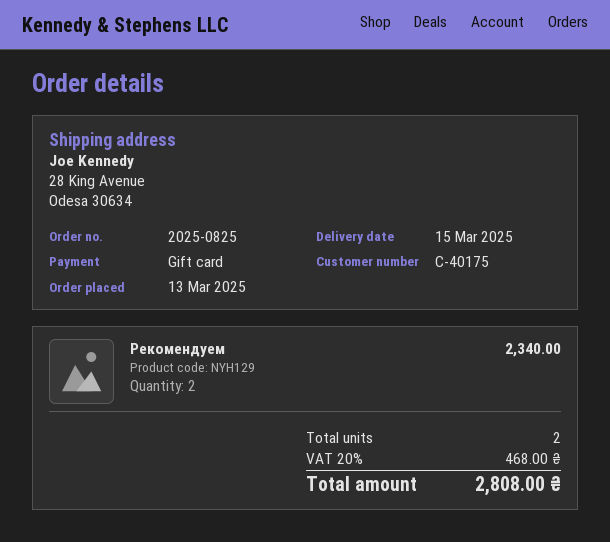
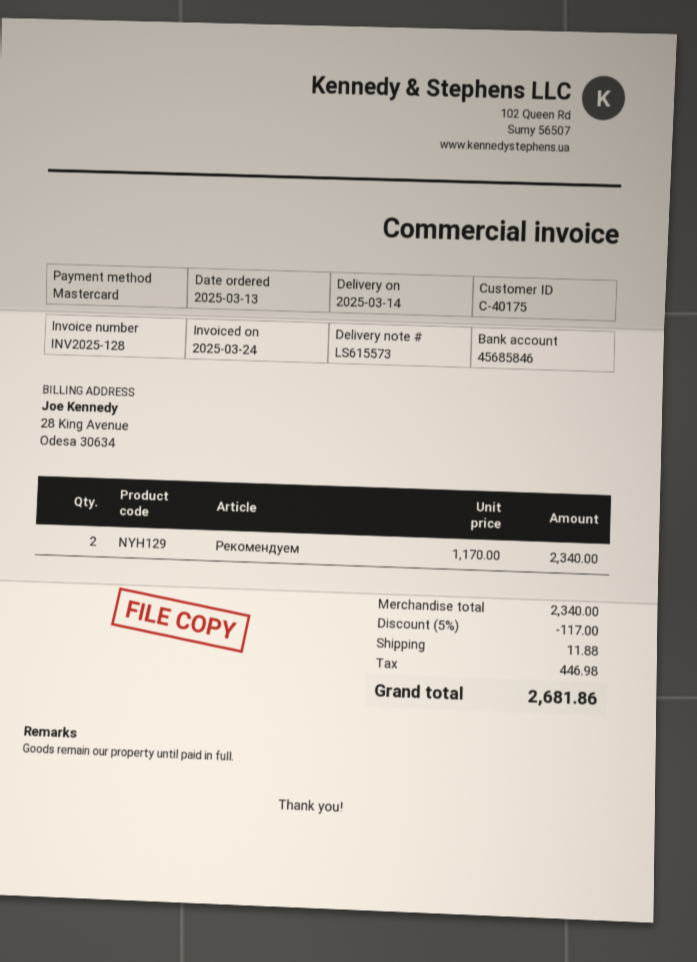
delivery date: 2025-03-15 -> 2025-03-14
payment method: gift card -> Mastercard
discount: none -> 5% = 117.00
shipping: none -> 11.88
tax: 468.00 -> 446.98
total: 2808.00 -> 2681.86

